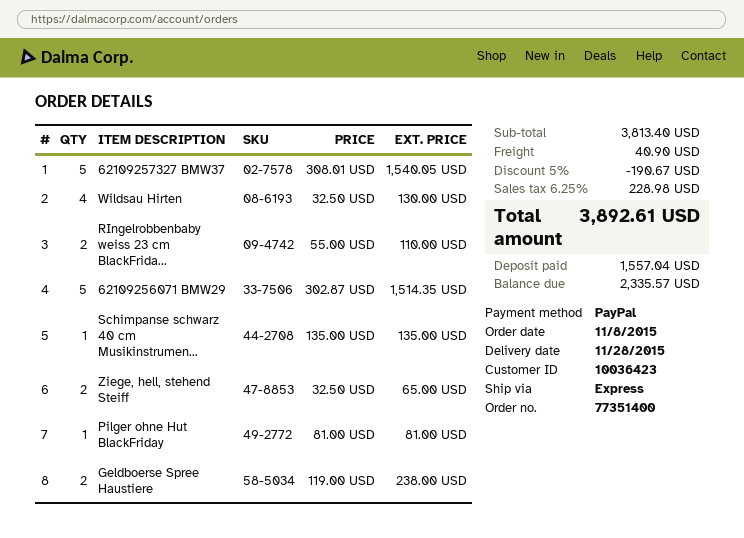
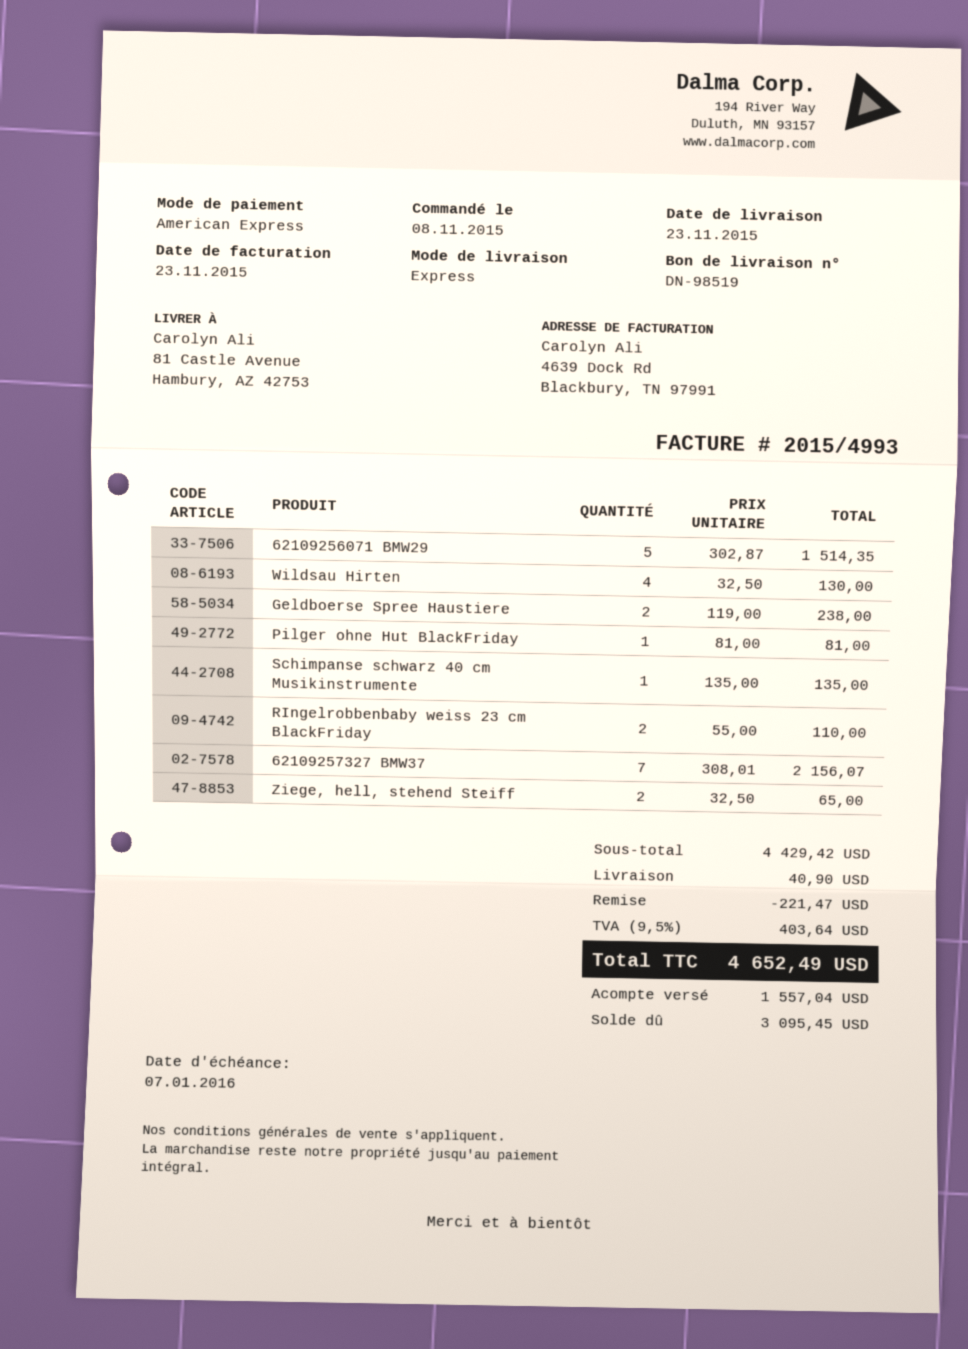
delivery date: 2015-11-28 -> 2015-11-23
payment method: PayPal -> American Express
62109257327 BMW37: 5 x 308.01 = 1540.05 -> 7 x 308.01 = 2156.07
subtotal: 3813.40 -> 4429.42
discount: 190.67 -> 221.47
tax: 6.25% = 228.98 -> 9.5% = 403.64
total: 3892.61 -> 4652.49
balance: 2335.57 -> 3095.45

